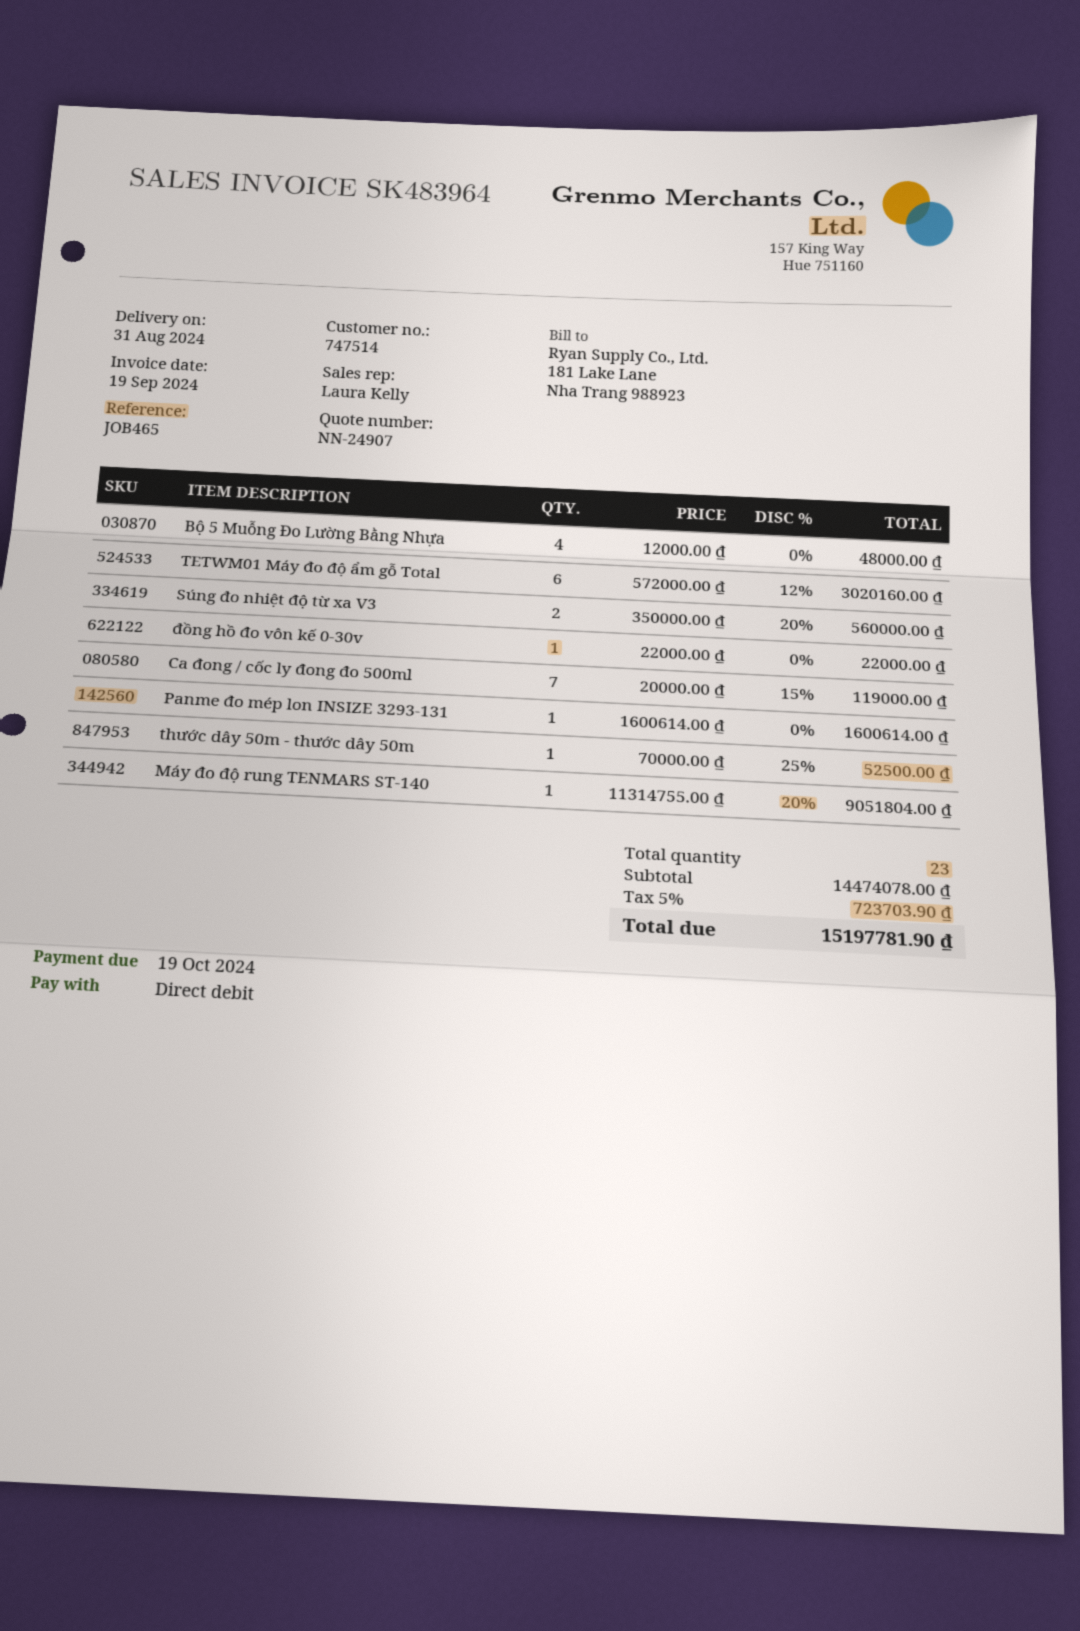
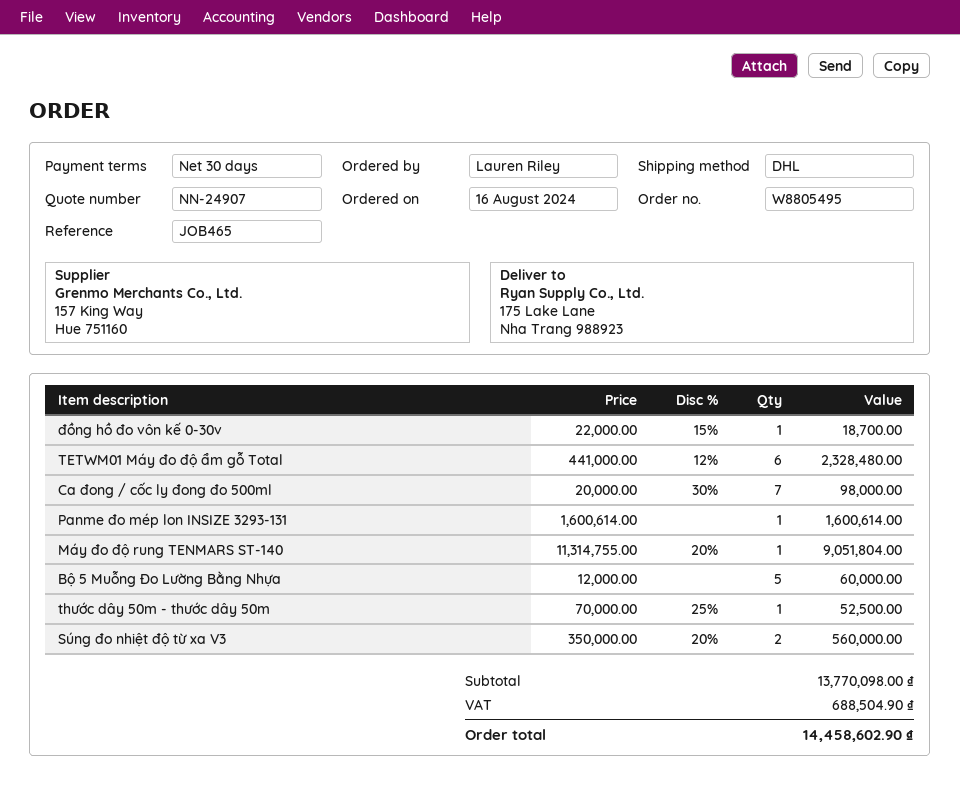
Bộ 5 Muỗng Đo Lường Bằng Nhựa: 4 x 12000.00 = 48000.00 -> 5 x 12000.00 = 60000.00
TETWM01 Máy đo độ ẩm gỗ Total: 6 x 572000.00 - 12% = 3020160.00 -> 6 x 441000.00 - 12% = 2328480.00
đồng hồ đo vôn kế 0-30v: 1 x 22000.00 = 22000.00 -> 1 x 22000.00 - 15% = 18700.00
Ca đong / cốc ly đong đo 500ml: 7 x 20000.00 - 15% = 119000.00 -> 7 x 20000.00 - 30% = 98000.00
subtotal: 14474078.00 -> 13770098.00
tax: 723703.90 -> 688504.90
total: 15197781.90 -> 14458602.90

